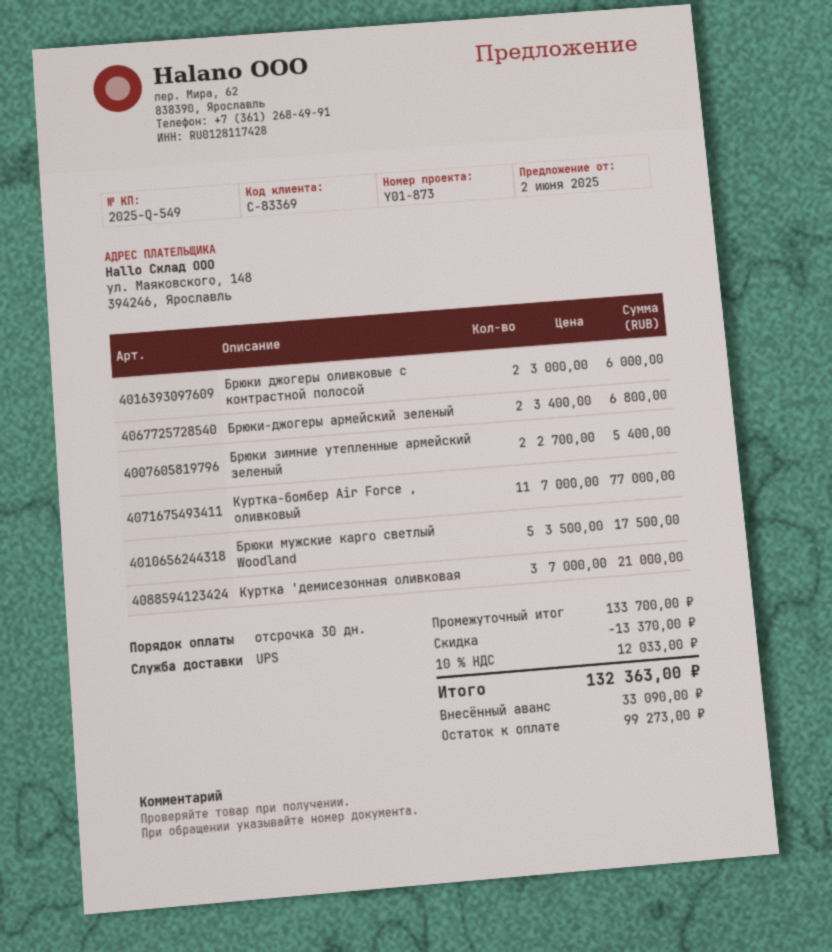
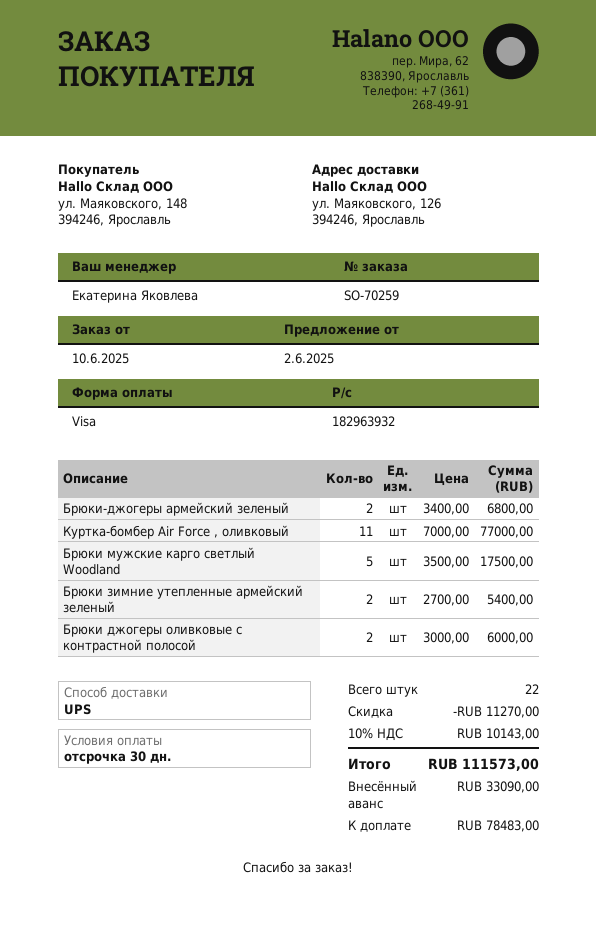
Куртка 'демисезонная оливковая: 3 x 7000.00 = 21000.00 -> none
discount: 13370.00 -> 11270.00
tax: 10% = 12033.00 -> 10% = 10143.00
total: 132363.00 -> 111573.00
balance: 99273.00 -> 78483.00

